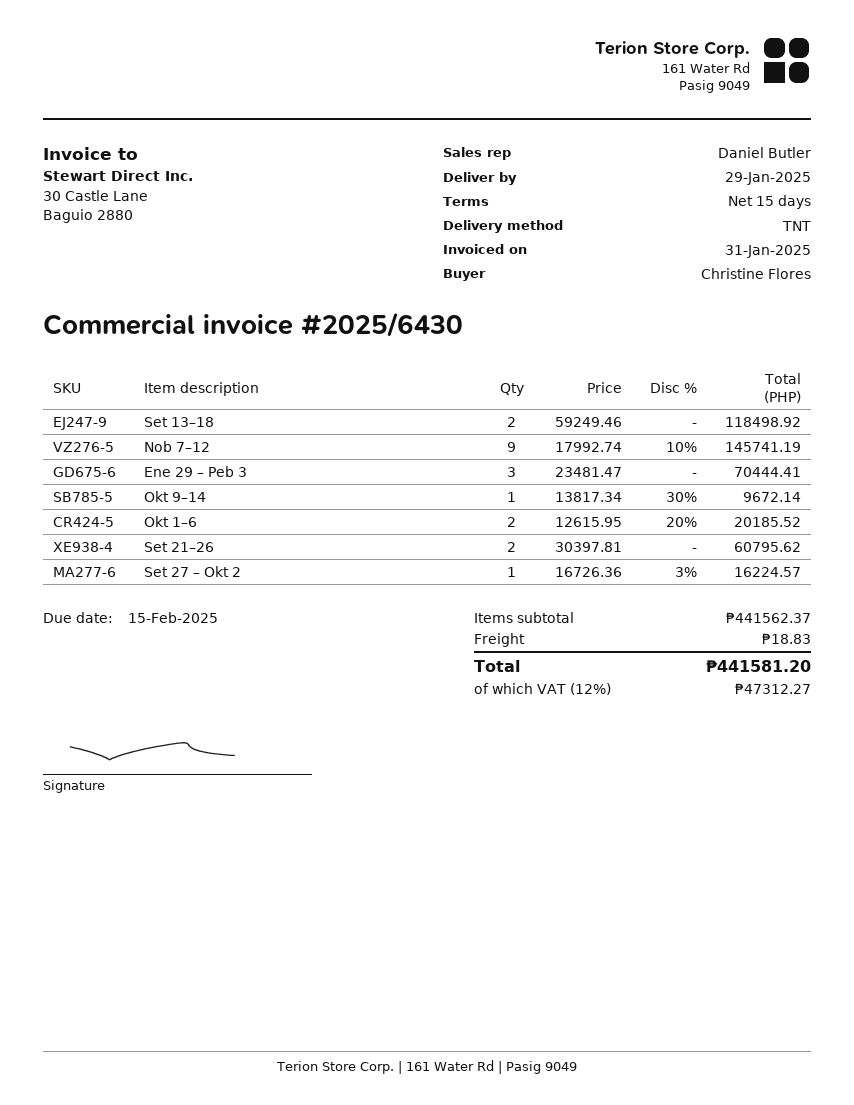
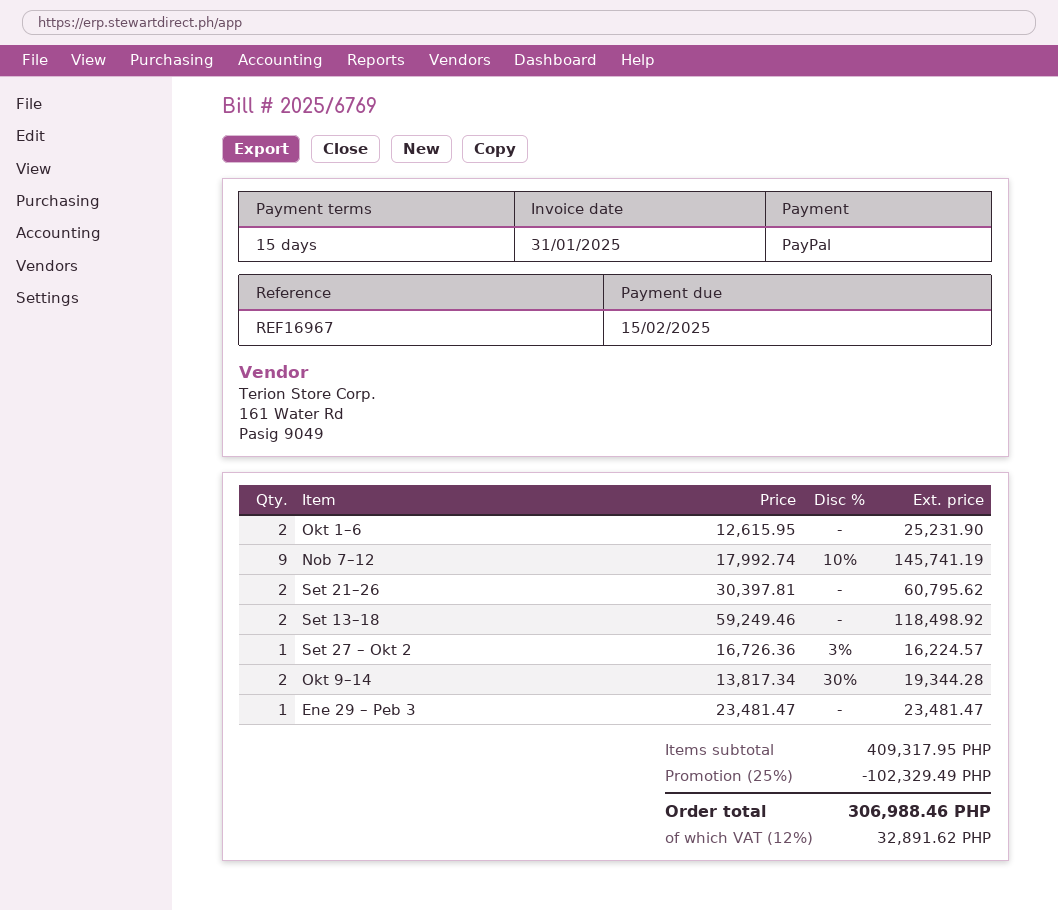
invoice number: 2025/6430 -> 2025/6769
Ene 29 – Peb 3: 3 x 23481.47 = 70444.41 -> 1 x 23481.47 = 23481.47
Okt 9–14: 1 x 13817.34 - 30% = 9672.14 -> 2 x 13817.34 - 30% = 19344.28
Okt 1–6: 2 x 12615.95 - 20% = 20185.52 -> 2 x 12615.95 = 25231.90
subtotal: 441562.37 -> 409317.95
discount: none -> 25% = 102329.49
shipping: 18.83 -> none
tax: 12% = 47312.27 -> 12% = 32891.62
total: 441581.20 -> 306988.46

